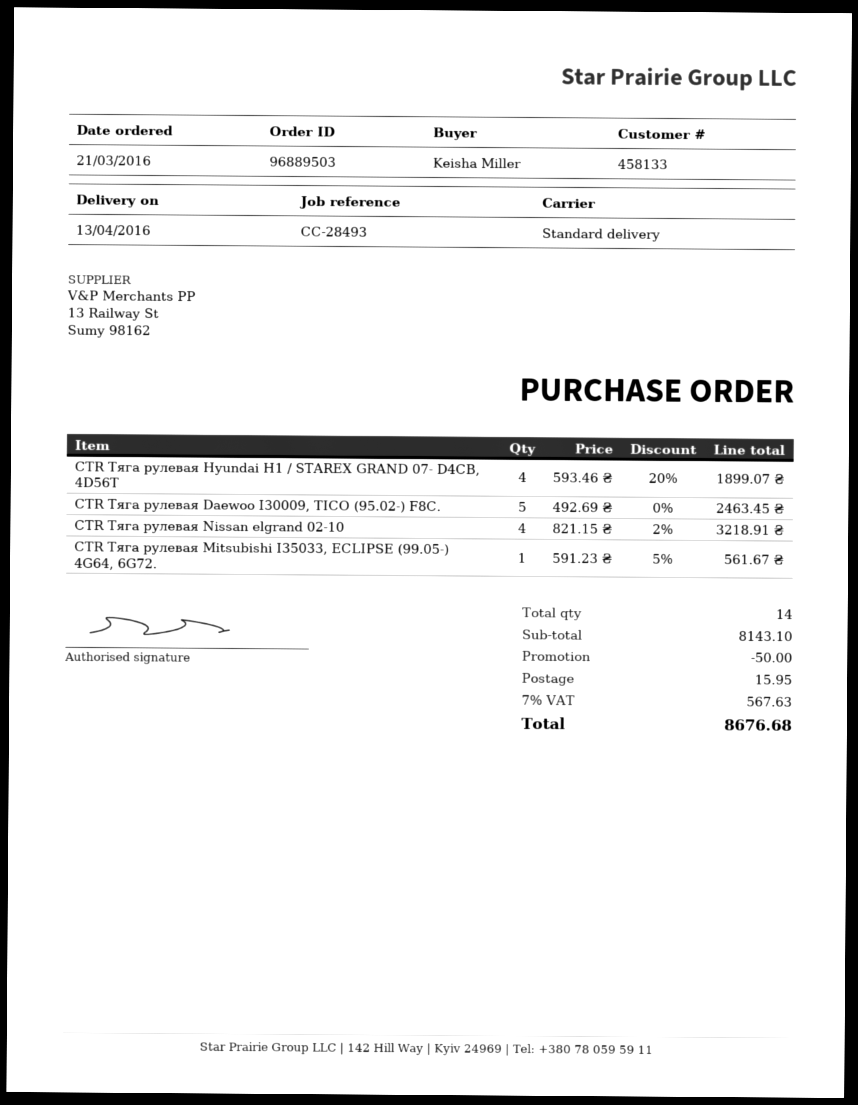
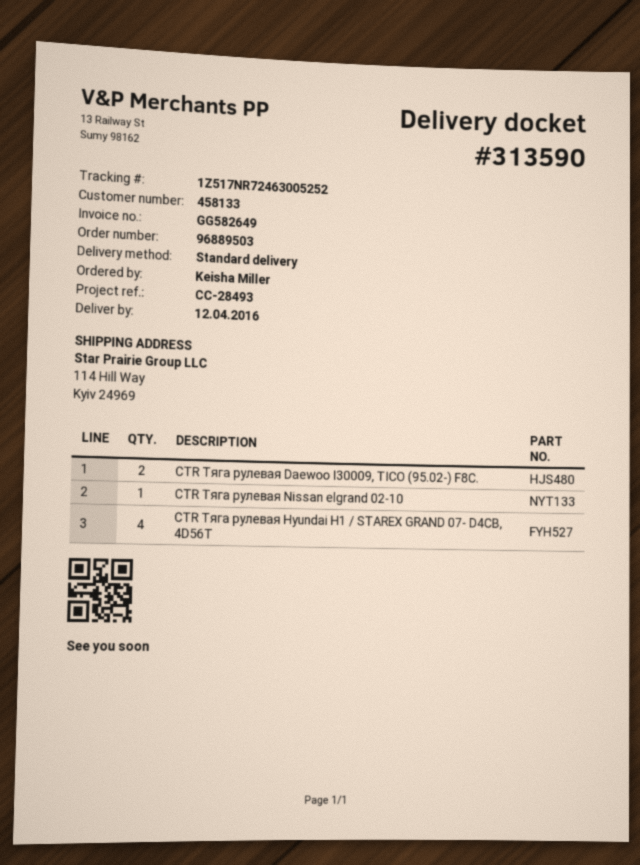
delivery date: 2016-04-13 -> 2016-04-12
CTR Тяга рулевая Daewoo I30009, TICO (95.02-) F8C.: 5 -> 2
CTR Тяга рулевая Nissan elgrand 02-10: 4 -> 1
CTR Тяга рулевая Mitsubishi I35033, ECLIPSE (99.05-) 4G64, 6G72.: 1 -> none

